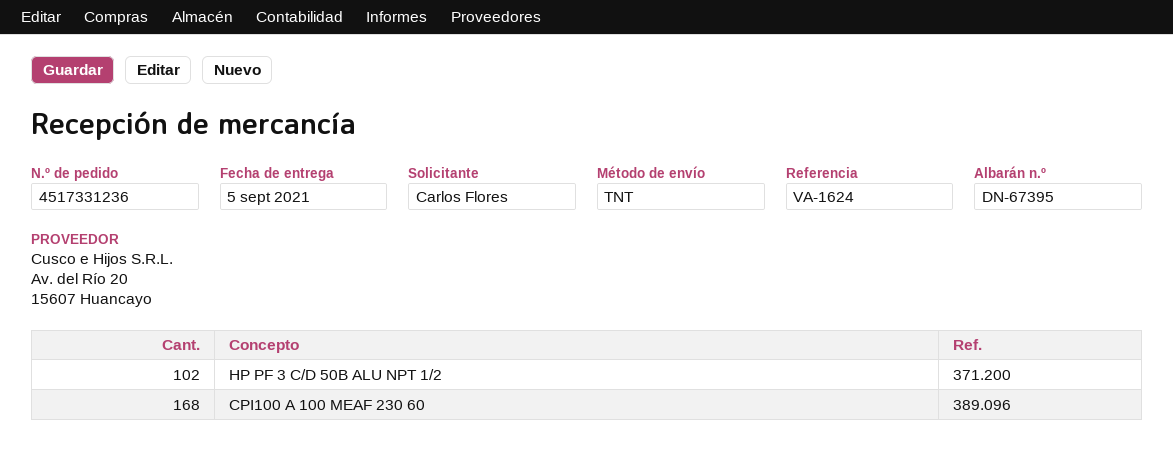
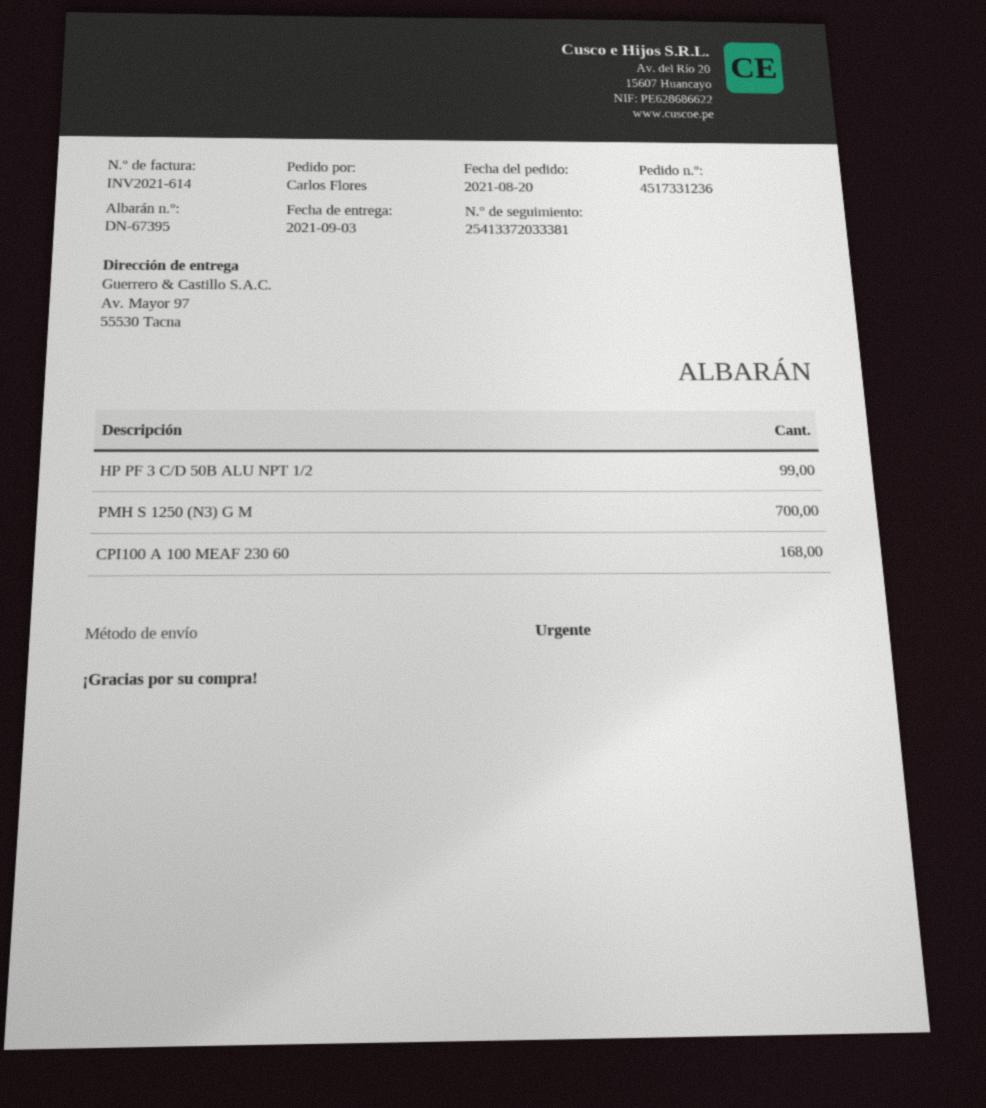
delivery date: 2021-09-05 -> 2021-09-03
shipping method: TNT -> express
HP PF 3 C/D 50B ALU NPT 1/2: 102 -> 99
PMH S 1250 (N3) G M: none -> 700

